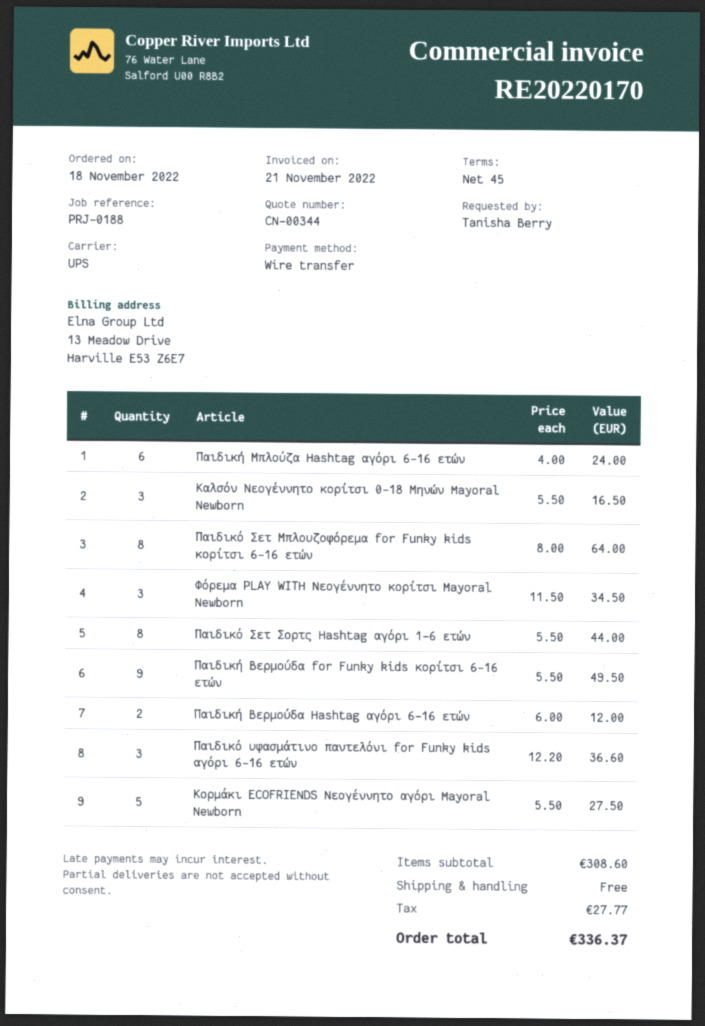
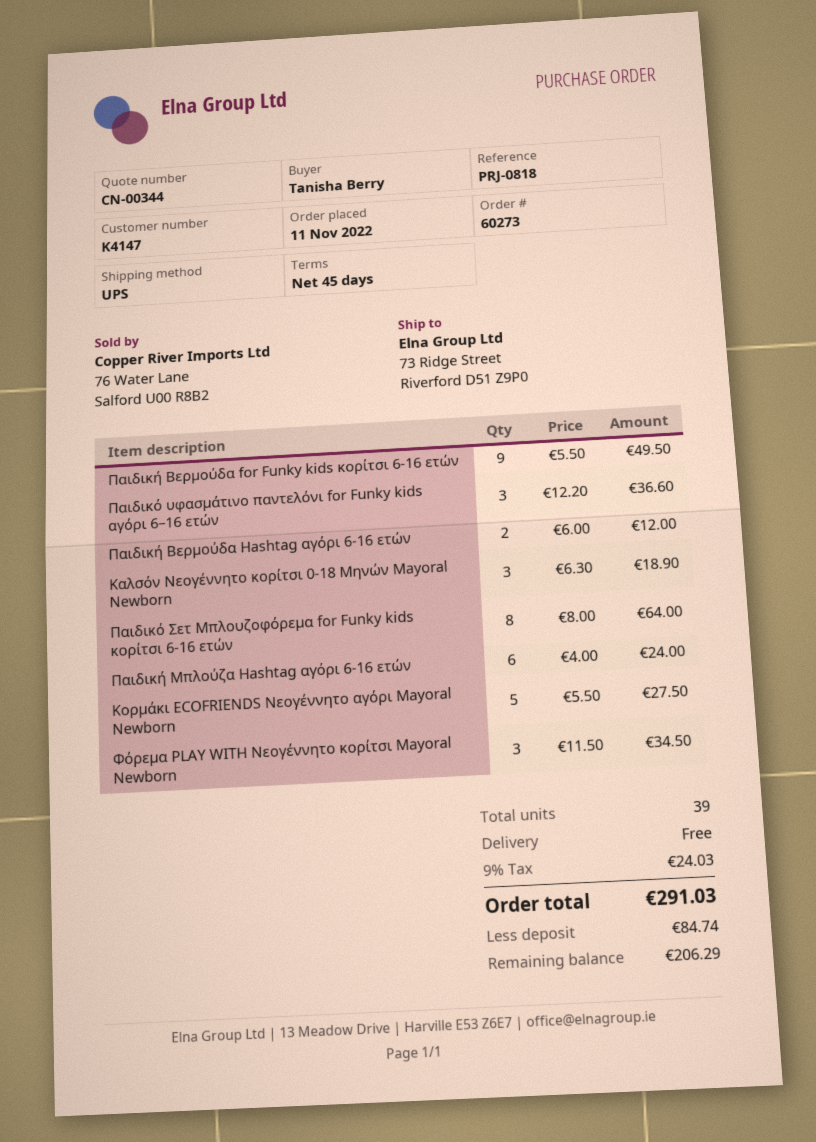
order date: 2022-11-18 -> 2022-11-11
reference: PRJ-0188 -> PRJ-0818
Καλσόν Νεογέννητο κορίτσι 0-18 Μηνών Mayoral Newborn: 3 x 5.50 = 16.50 -> 3 x 6.30 = 18.90
Παιδικό Σετ Σορτς Hashtag αγόρι 1-6 ετών: 8 x 5.50 = 44.00 -> none
tax: 27.77 -> 24.03
total: 336.37 -> 291.03

